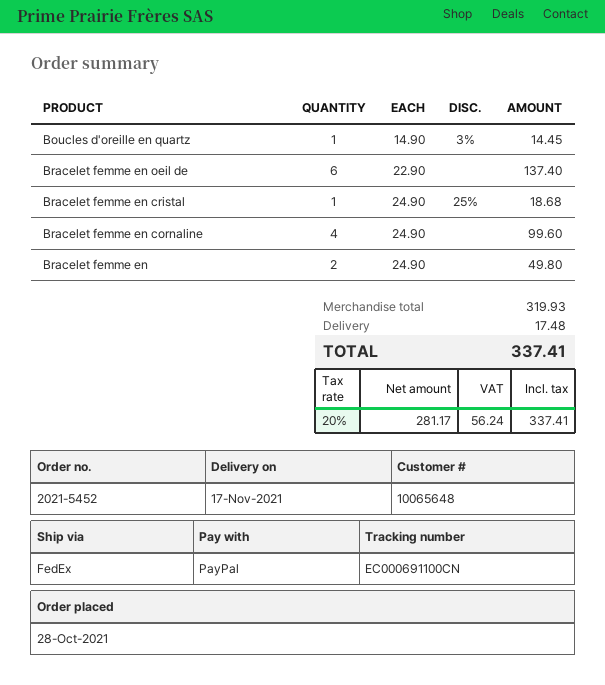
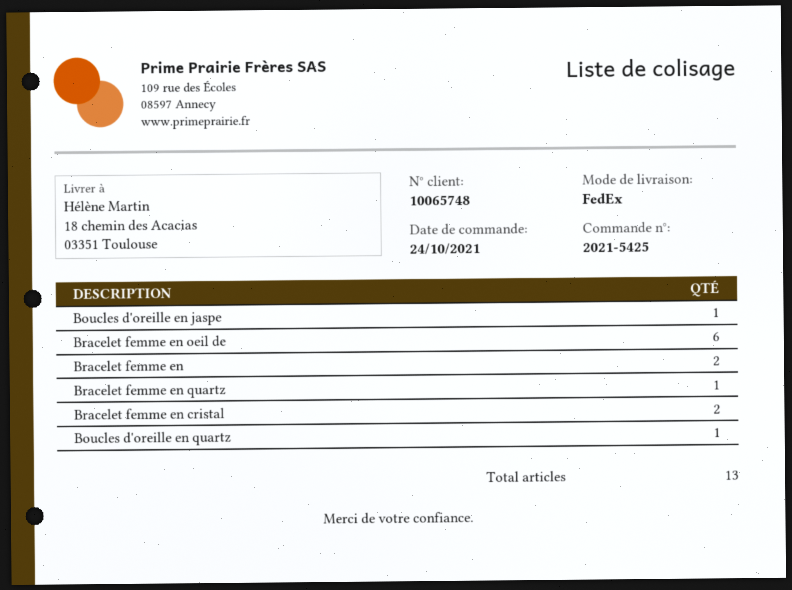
order number: 2021-5452 -> 2021-5425
order date: 2021-10-28 -> 2021-10-24
customer number: 10065648 -> 10065748
Bracelet femme en cristal: 1 -> 2
Bracelet femme en cornaline: 4 -> none
Boucles d'oreille en jaspe: none -> 1
Bracelet femme en quartz: none -> 1

